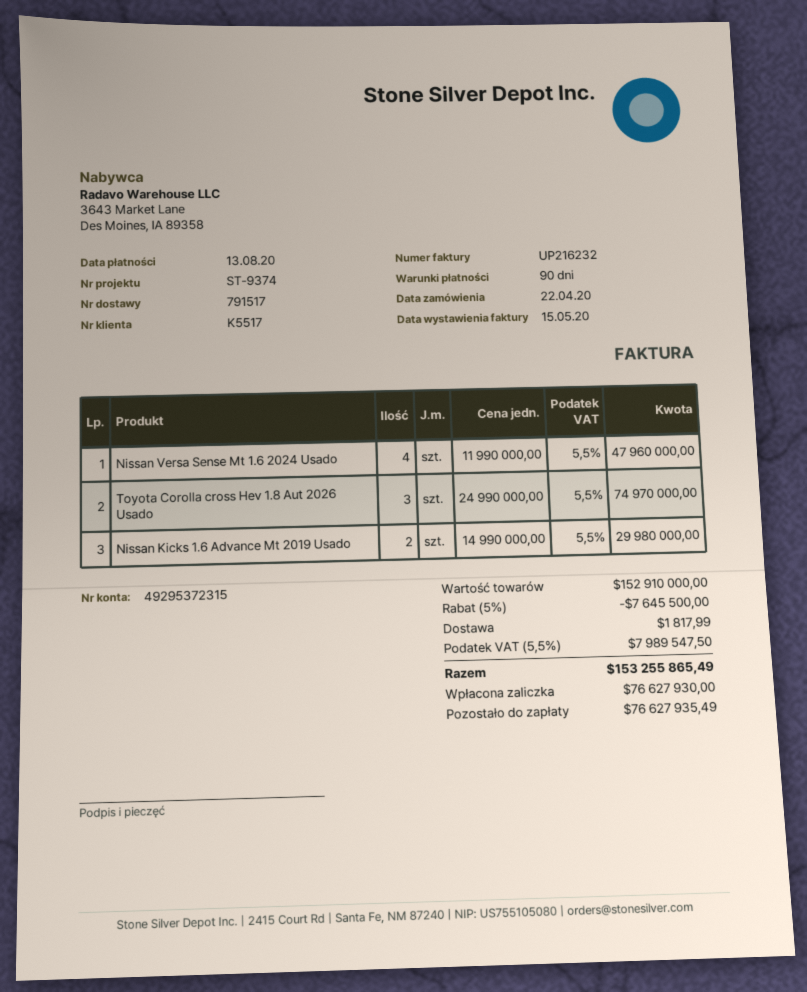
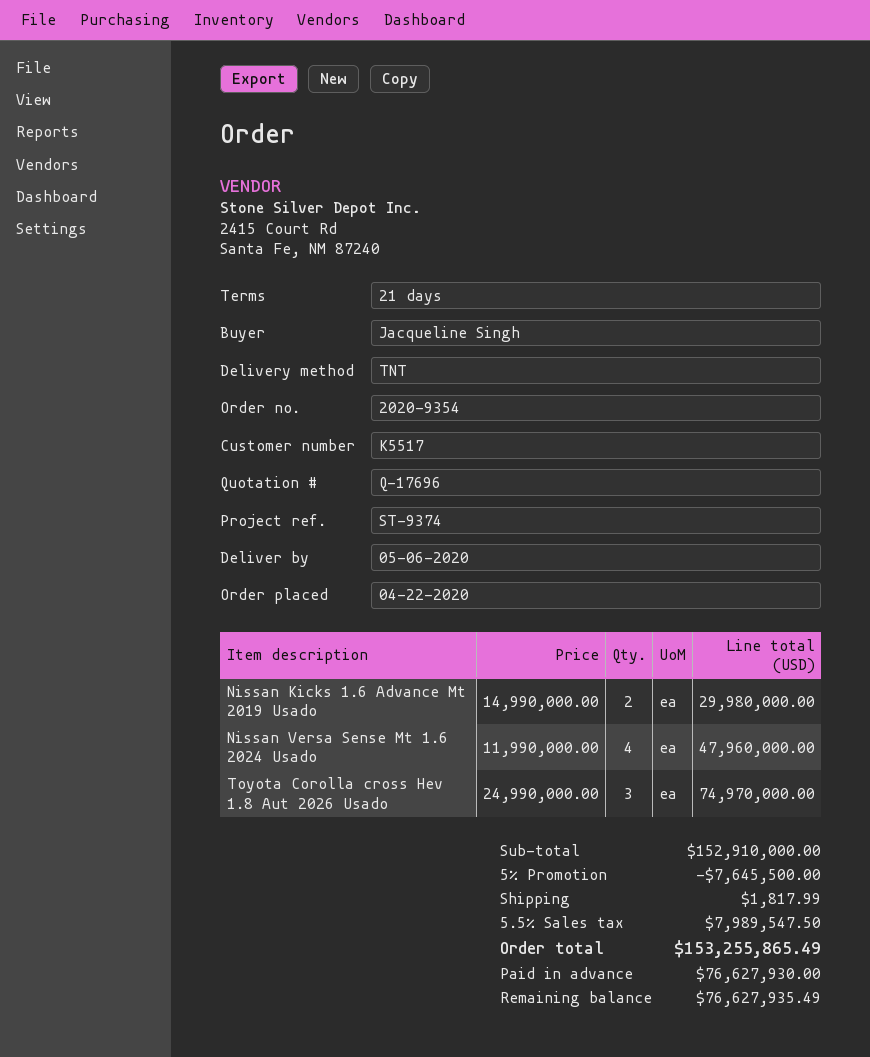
payment terms: 90 days -> 21 days

